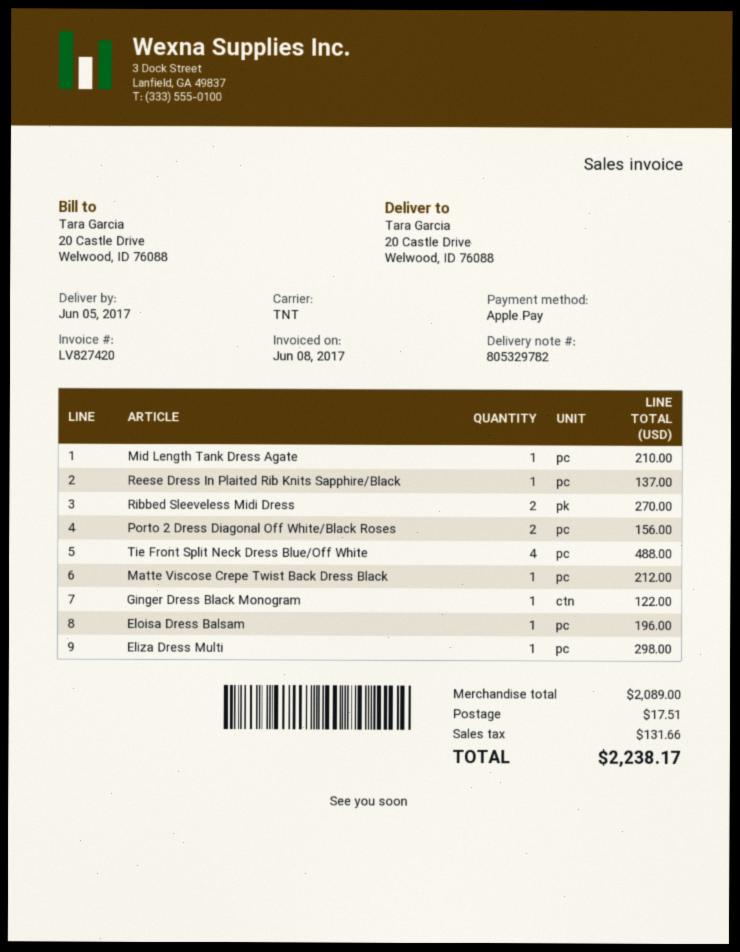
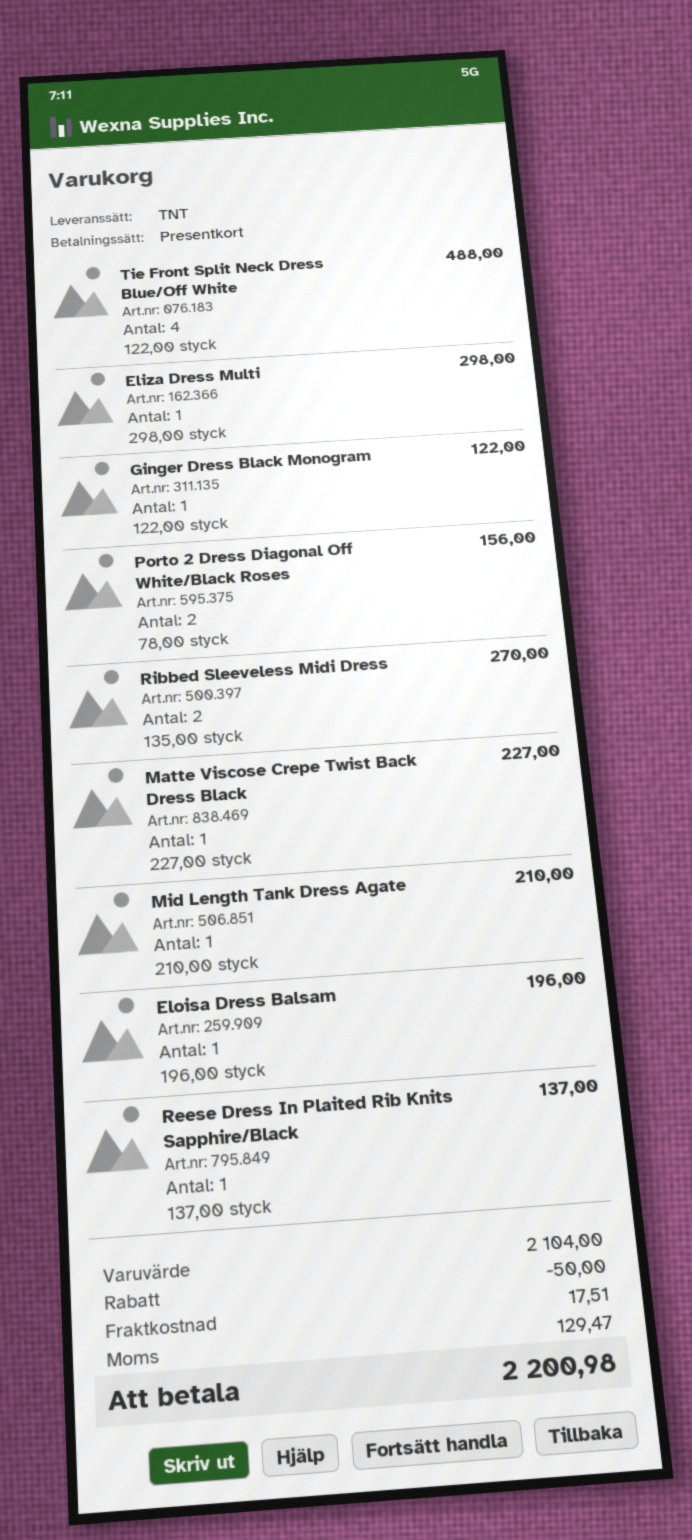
payment method: Apple Pay -> gift card
Matte Viscose Crepe Twist Back Dress Black: 1 for 212.00 -> 1 for 227.00
subtotal: 2089.00 -> 2104.00
discount: none -> 50.00
tax: 131.66 -> 129.47
total: 2238.17 -> 2200.98

